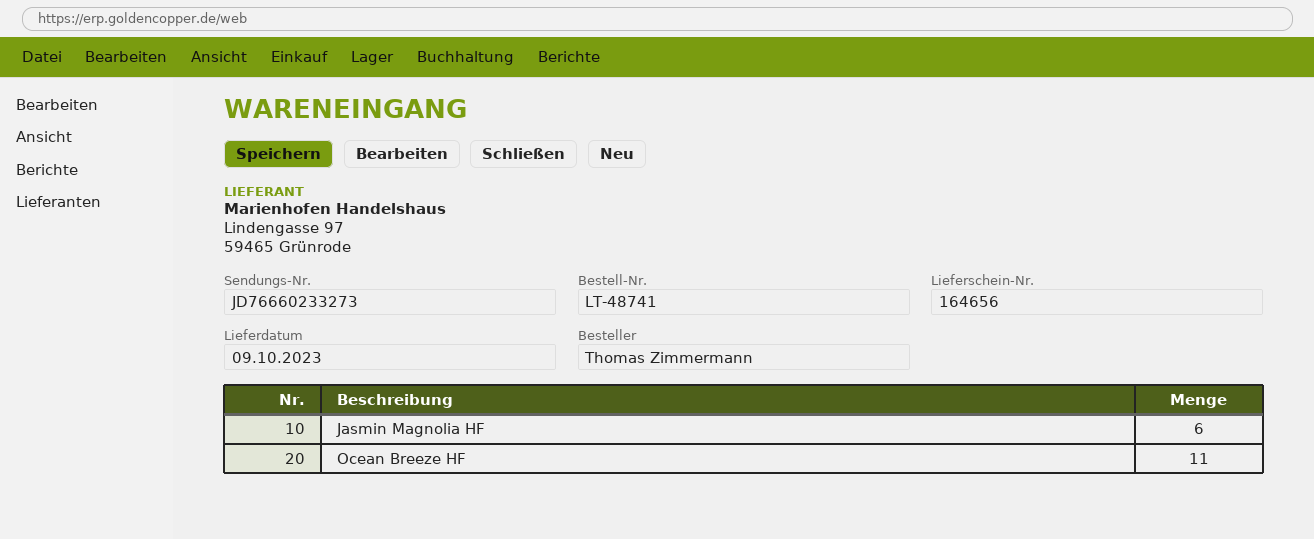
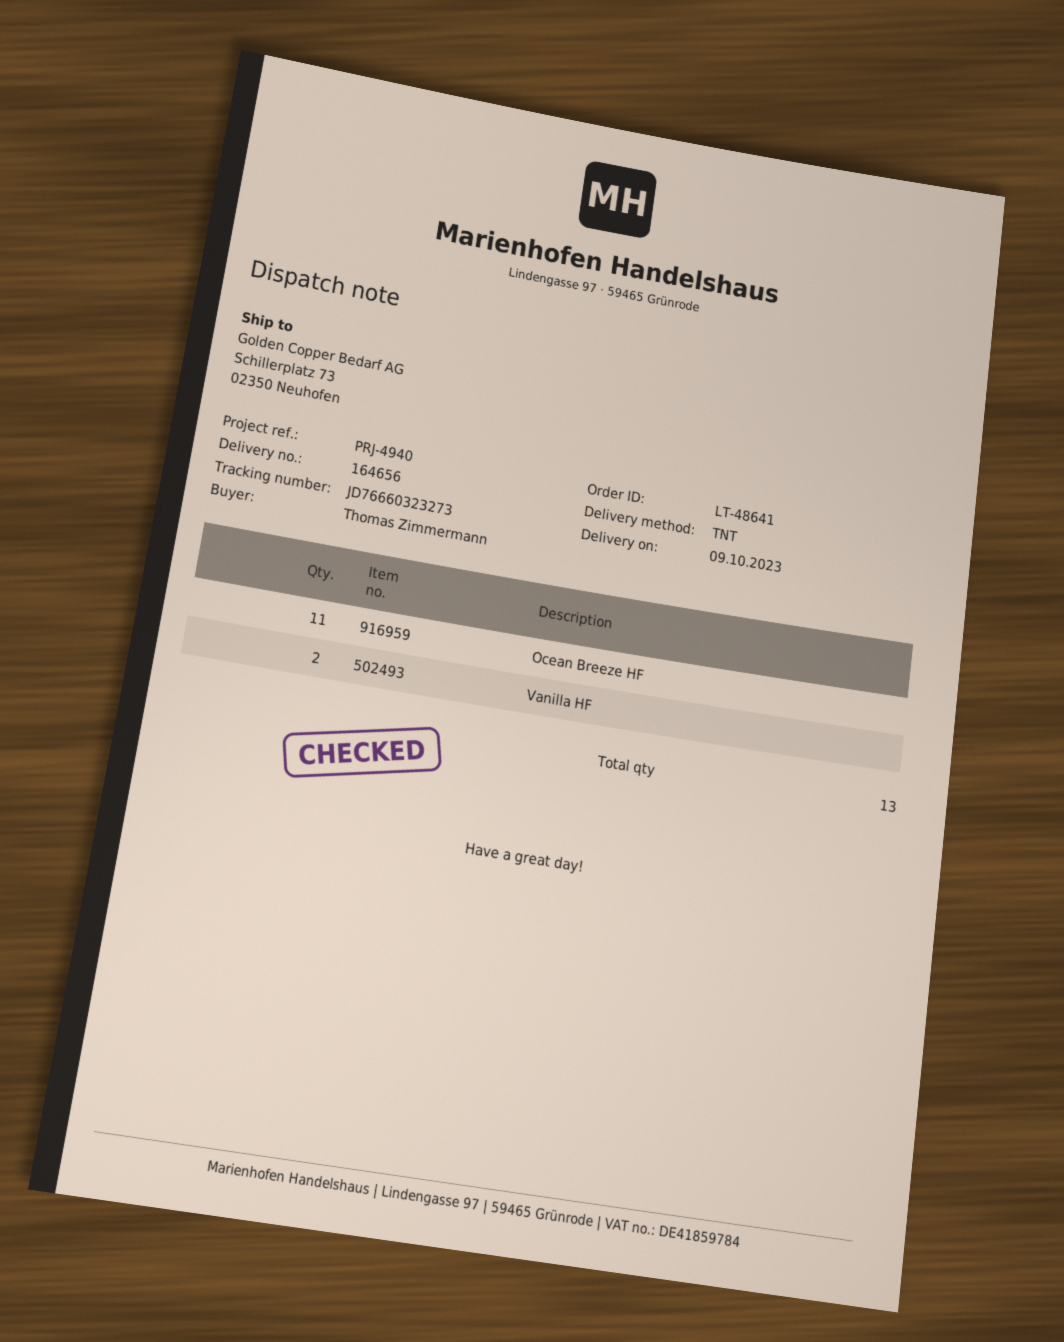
order number: LT-48741 -> LT-48641
tracking number: JD76660233273 -> JD76660323273
Jasmin Magnolia HF: 6 -> none
Vanilla HF: none -> 2

